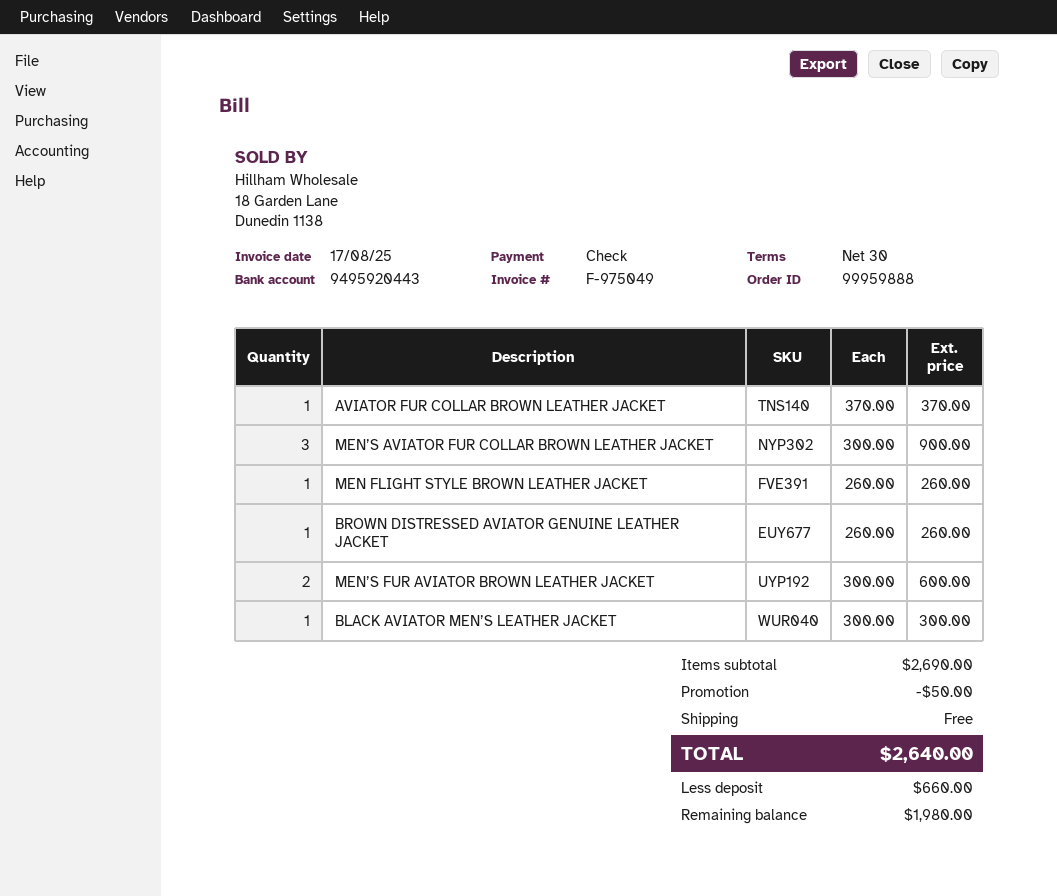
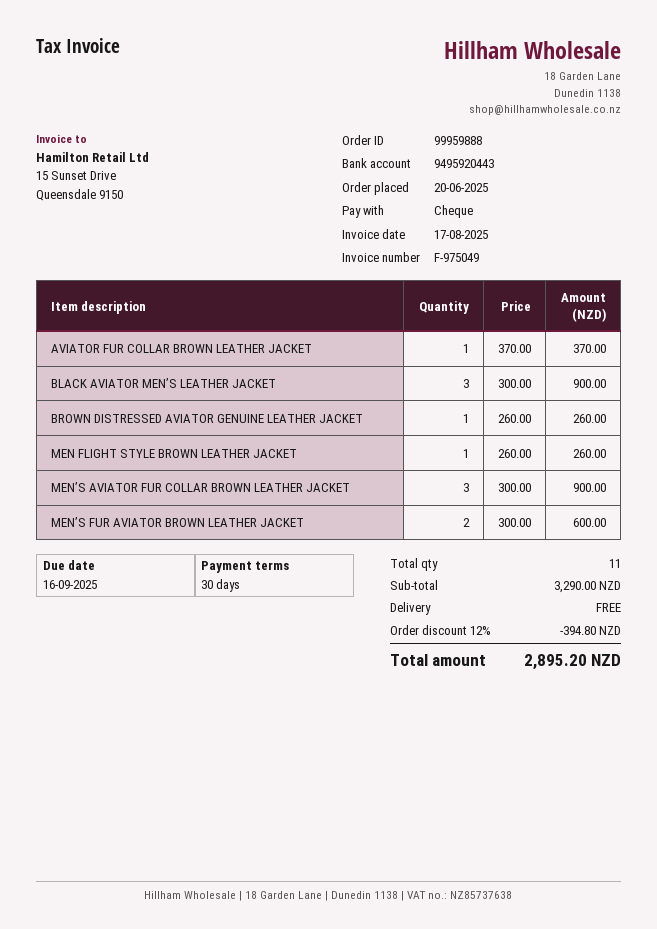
BLACK AVIATOR MEN’S LEATHER JACKET: 1 x 300.00 = 300.00 -> 3 x 300.00 = 900.00
subtotal: 2690.00 -> 3290.00
discount: 50.00 -> 394.80
total: 2640.00 -> 2895.20

